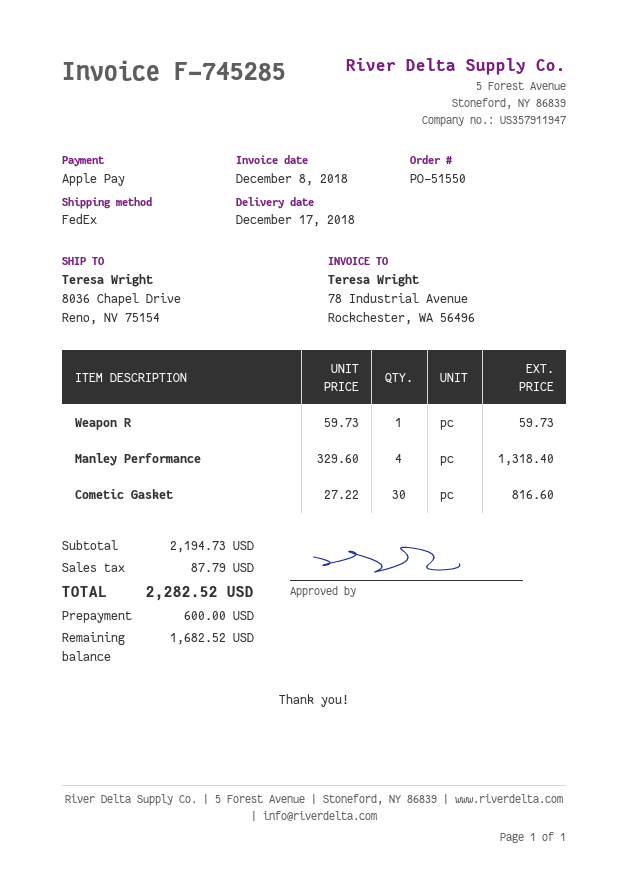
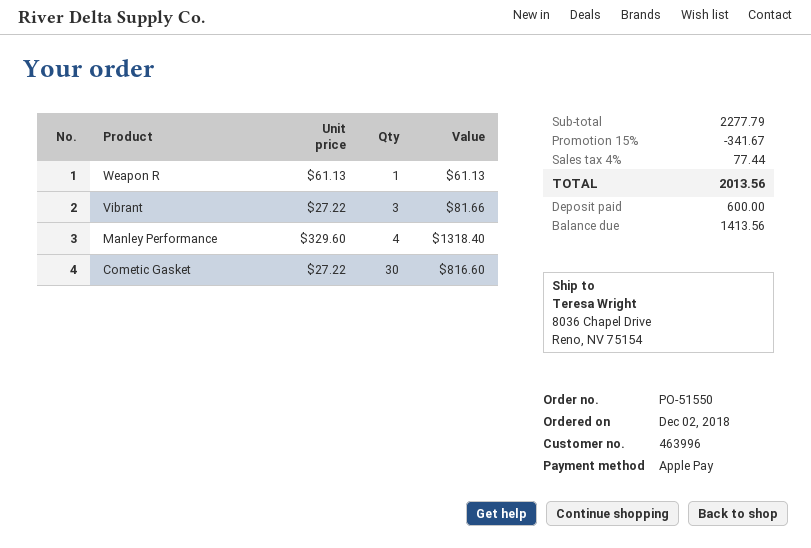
Weapon R: 1 x 59.73 = 59.73 -> 1 x 61.13 = 61.13
Vibrant: none -> 3 x 27.22 = 81.66
subtotal: 2194.73 -> 2277.79
discount: none -> 15% = 341.67
tax: 87.79 -> 77.44
total: 2282.52 -> 2013.56
balance: 1682.52 -> 1413.56

